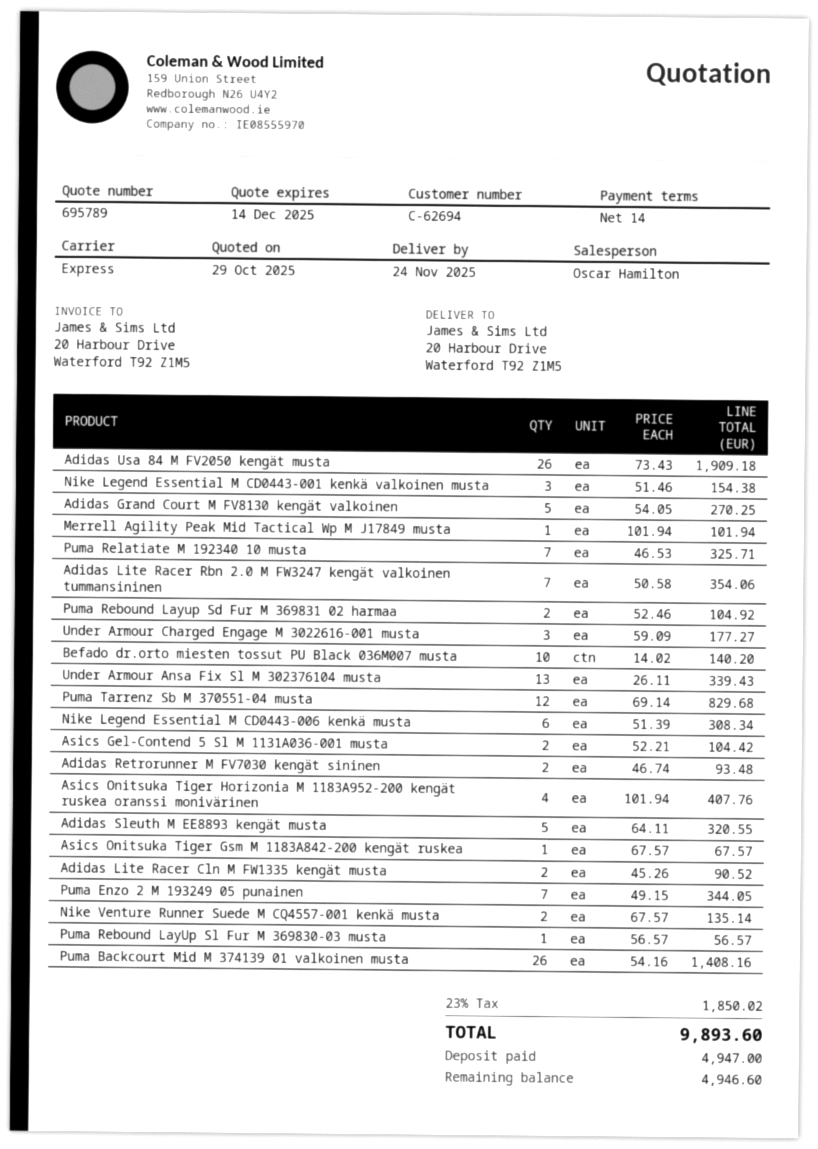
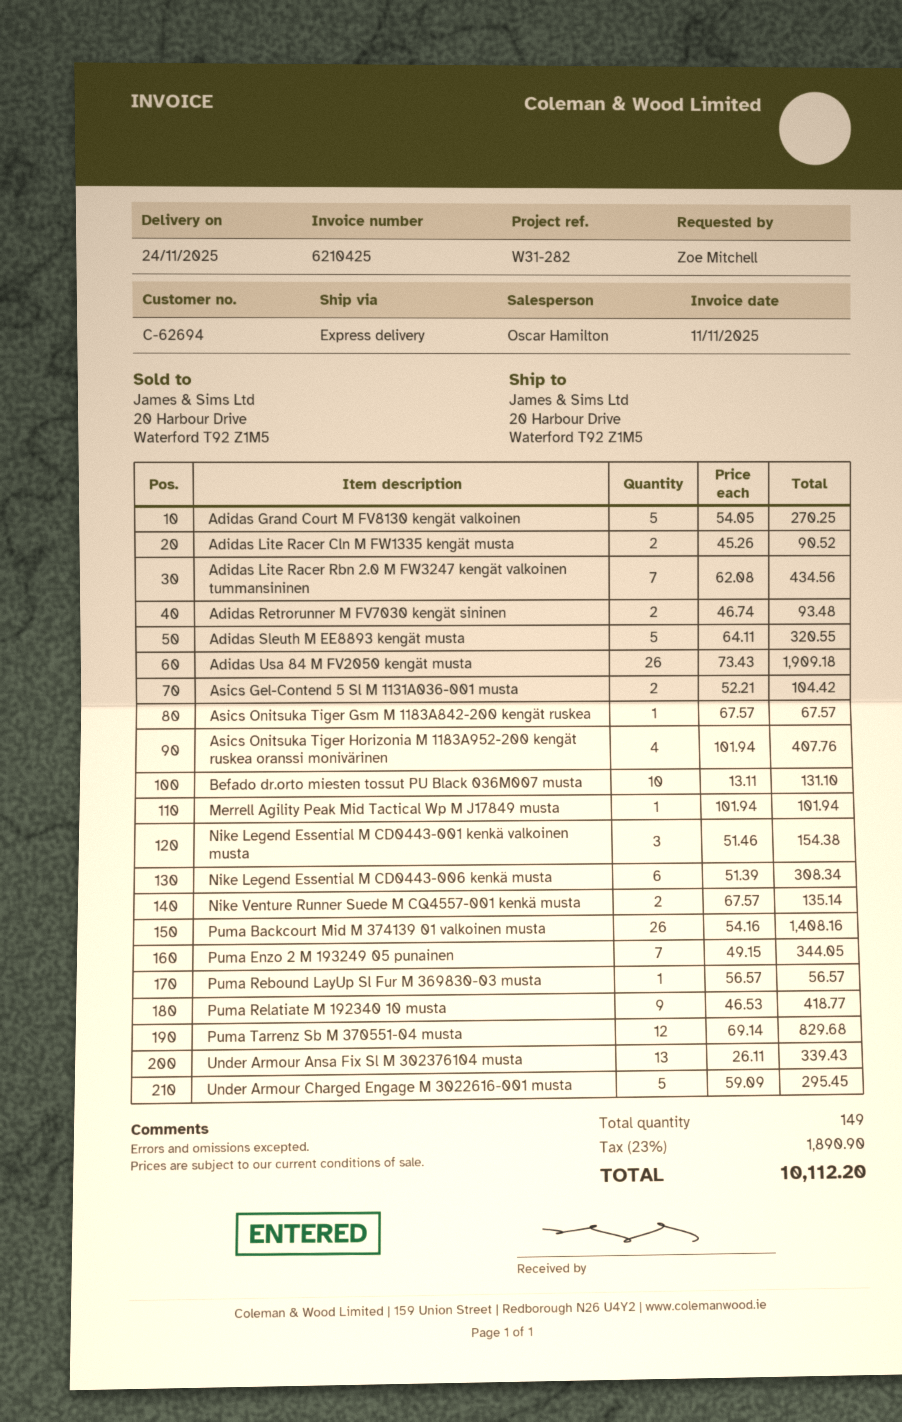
Puma Relatiate M 192340 10 musta: 7 x 46.53 = 325.71 -> 9 x 46.53 = 418.77
Adidas Lite Racer Rbn 2.0 M FW3247 kengät valkoinen tummansininen: 7 x 50.58 = 354.06 -> 7 x 62.08 = 434.56
Puma Rebound Layup Sd Fur M 369831 02 harmaa: 2 x 52.46 = 104.92 -> none
Under Armour Charged Engage M 3022616-001 musta: 3 x 59.09 = 177.27 -> 5 x 59.09 = 295.45
Befado dr.orto miesten tossut PU Black 036M007 musta: 10 x 14.02 = 140.20 -> 10 x 13.11 = 131.10
tax: 23% = 1850.02 -> 23% = 1890.90
total: 9893.60 -> 10112.20

